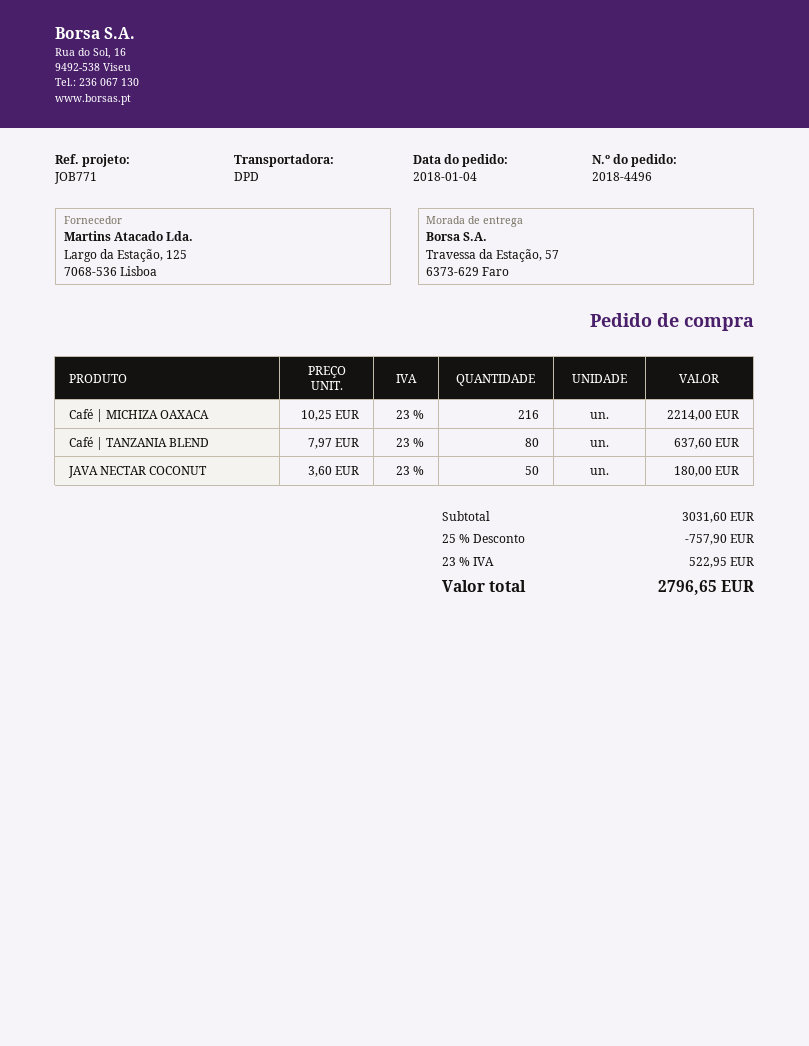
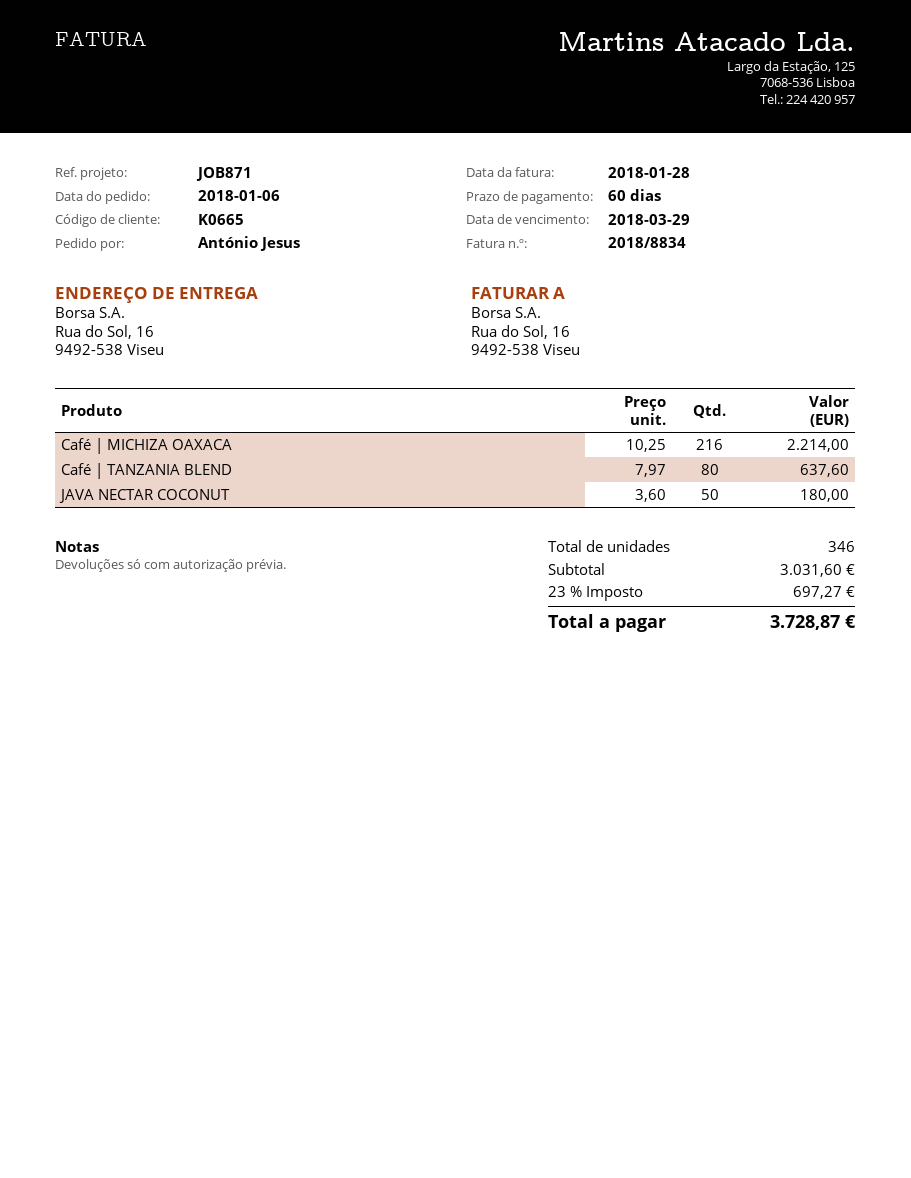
order date: 2018-01-04 -> 2018-01-06
reference: JOB771 -> JOB871
ship to: Travessa da Estação, 57, 6373-629 Faro -> Rua do Sol, 16, 9492-538 Viseu
discount: 25% = 757.90 -> none
tax: 23% = 522.95 -> 23% = 697.27
total: 2796.65 -> 3728.87

